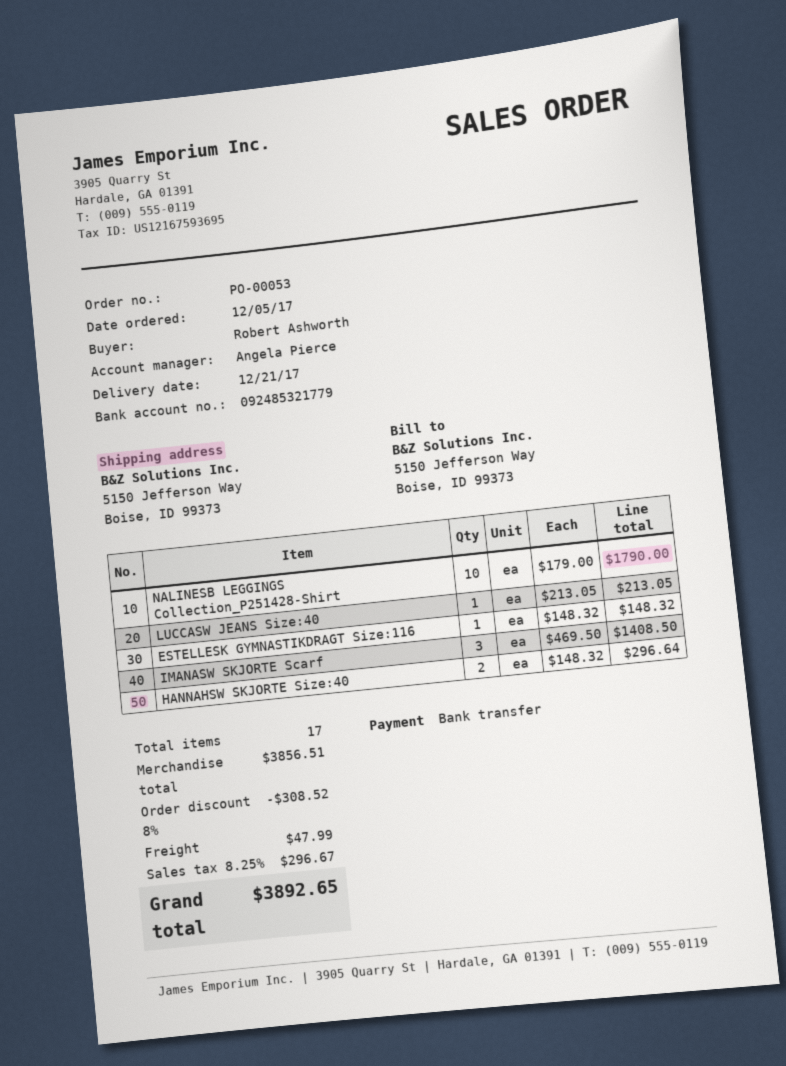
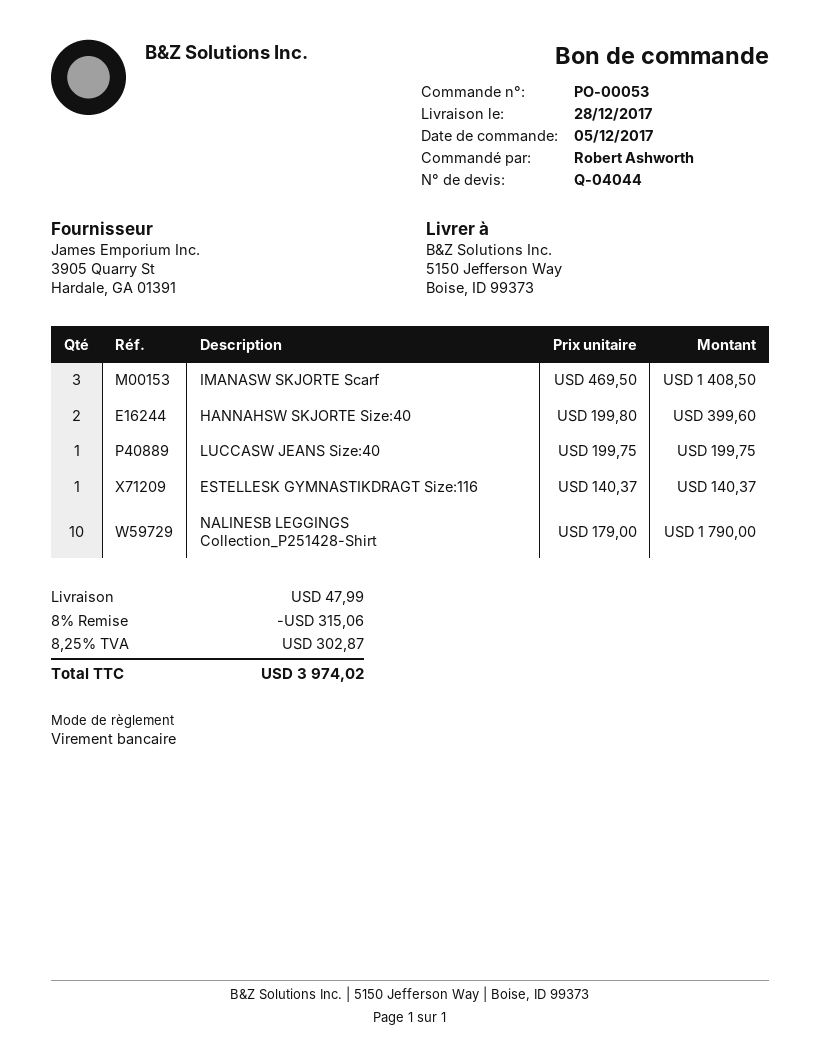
delivery date: 2017-12-21 -> 2017-12-28
LUCCASW JEANS Size:40: 1 x 213.05 = 213.05 -> 1 x 199.75 = 199.75
ESTELLESK GYMNASTIKDRAGT Size:116: 1 x 148.32 = 148.32 -> 1 x 140.37 = 140.37
HANNAHSW SKJORTE Size:40: 2 x 148.32 = 296.64 -> 2 x 199.80 = 399.60
discount: 8% = 308.52 -> 8% = 315.06
tax: 8.25% = 296.67 -> 8.25% = 302.87
total: 3892.65 -> 3974.02

